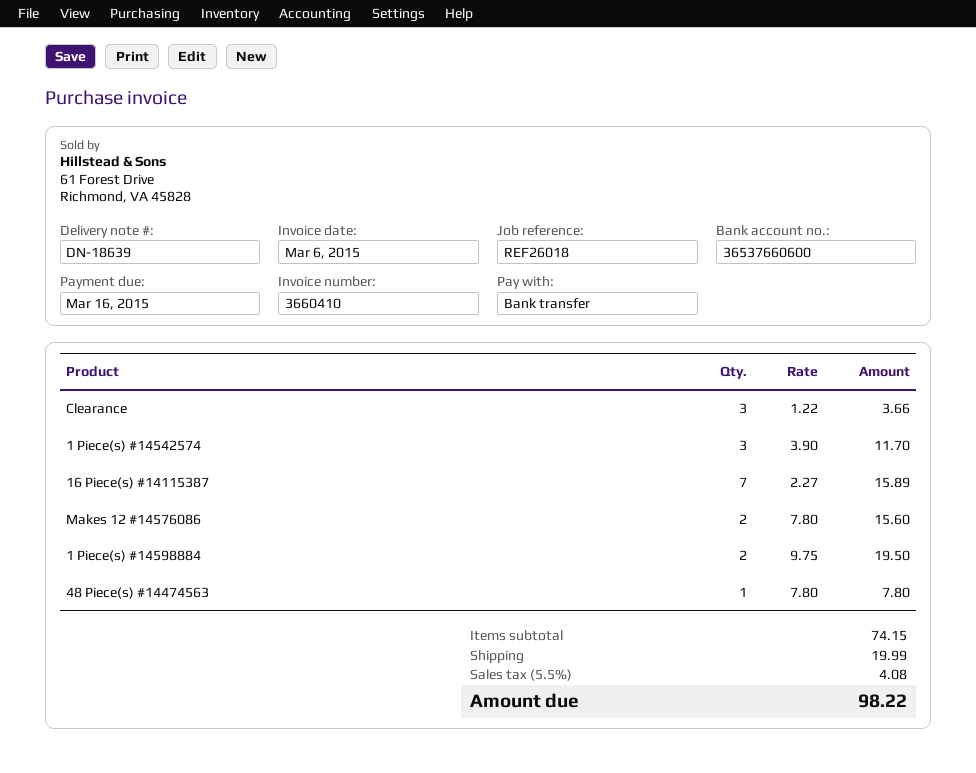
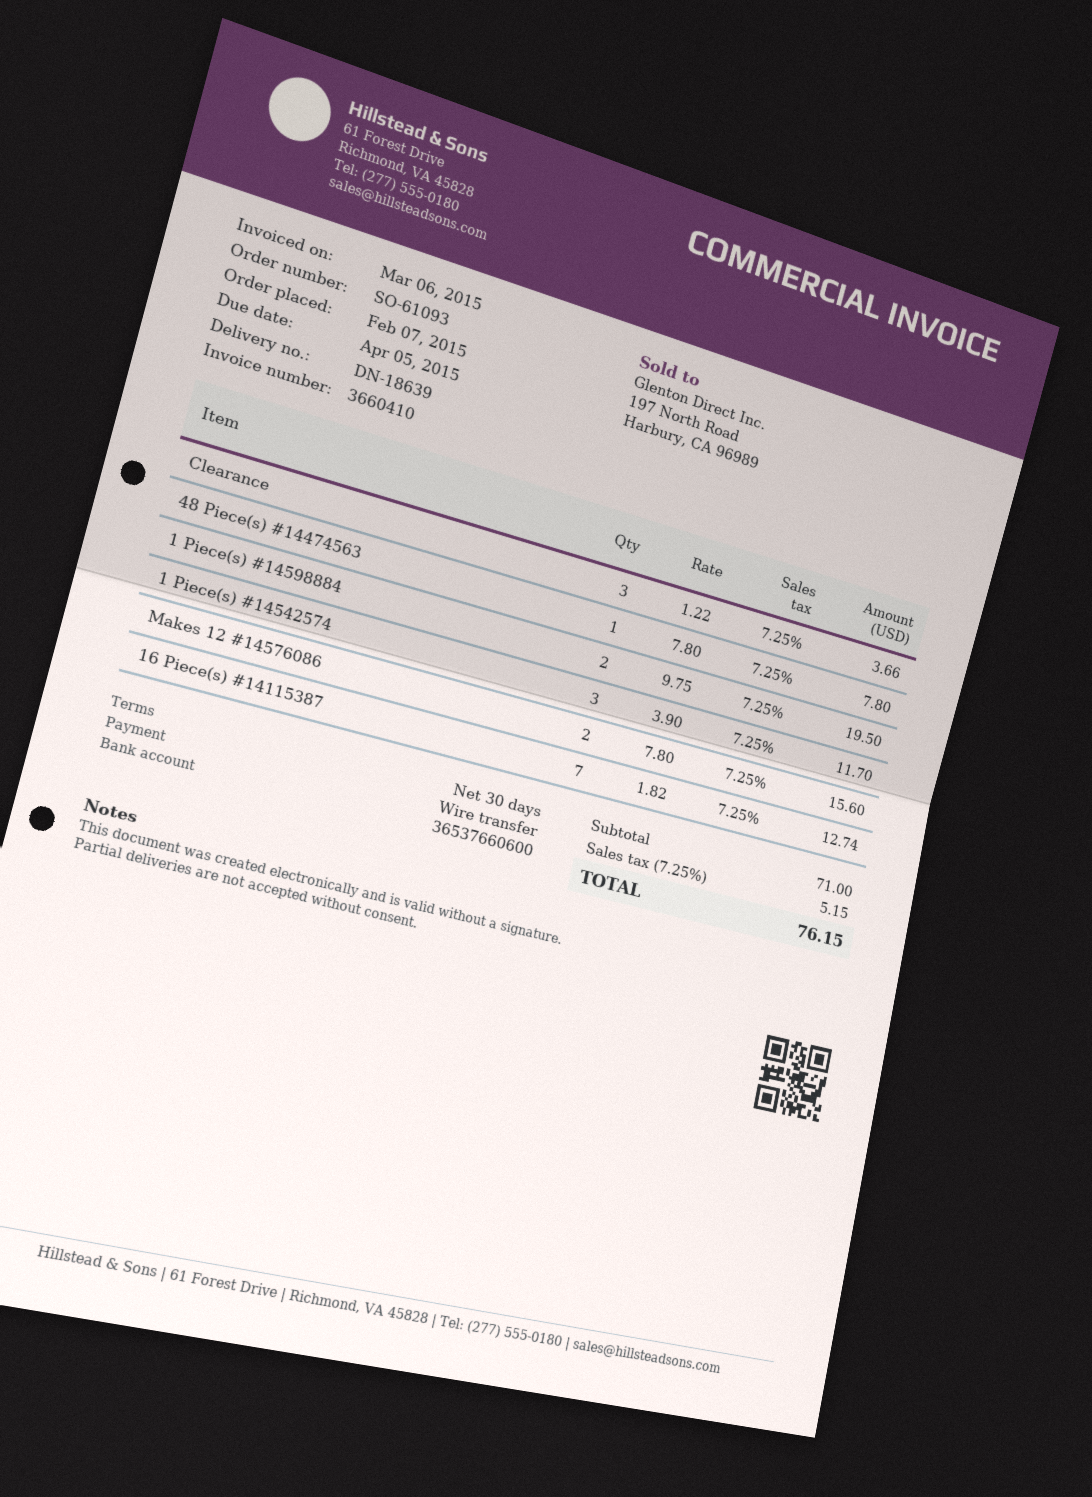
due date: 2015-03-16 -> 2015-04-05
16 Piece(s) #14115387: 7 x 2.27 = 15.89 -> 7 x 1.82 = 12.74
subtotal: 74.15 -> 71.00
shipping: 19.99 -> none
tax: 5.5% = 4.08 -> 7.25% = 5.15
total: 98.22 -> 76.15

